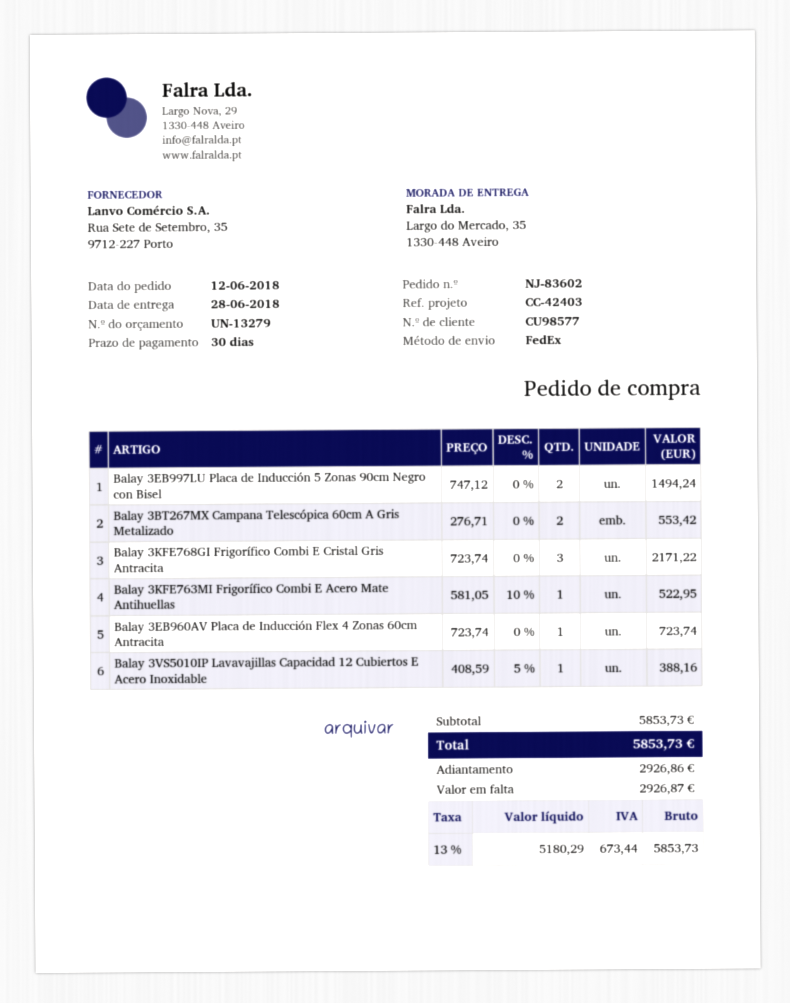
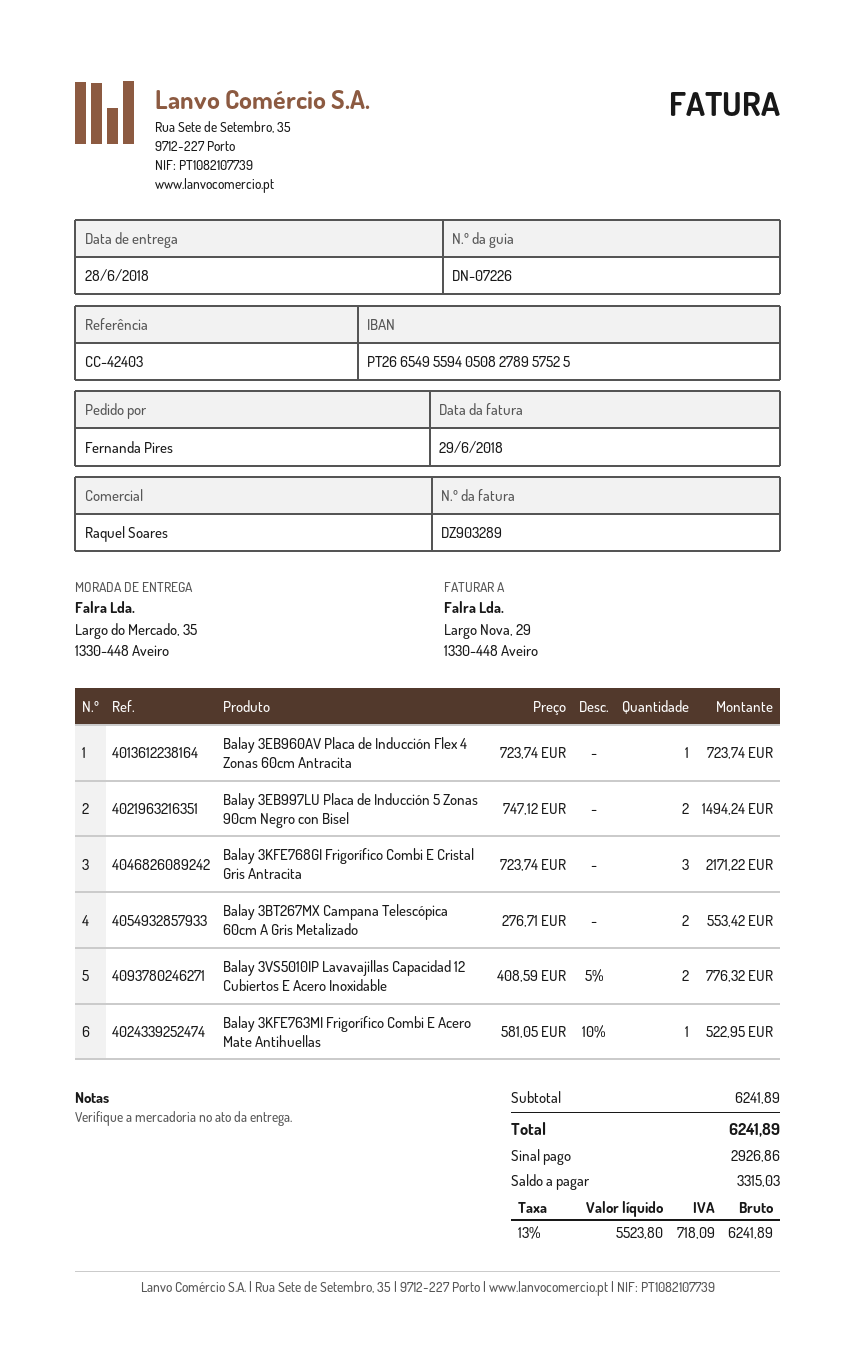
Balay 3VS5010IP Lavavajillas Capacidad 12 Cubiertos E Acero Inoxidable: 1 x 408.59 - 5% = 388.16 -> 2 x 408.59 - 5% = 776.32
subtotal: 5853.73 -> 6241.89
net: 5180.29 -> 5523.80
tax: 13% = 673.44 -> 13% = 718.09
total: 5853.73 -> 6241.89
balance: 2926.87 -> 3315.03

